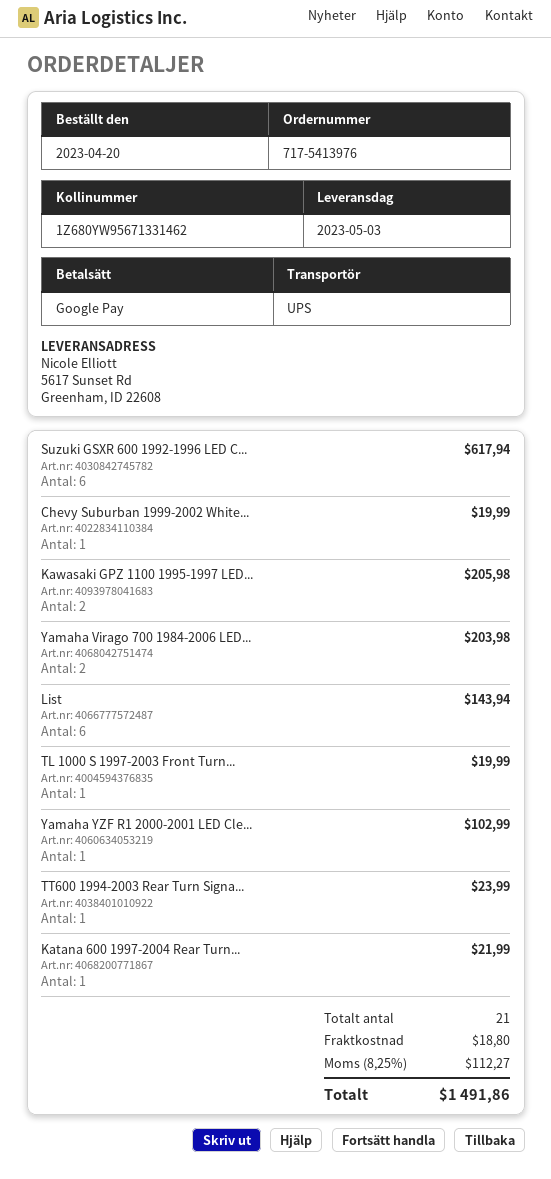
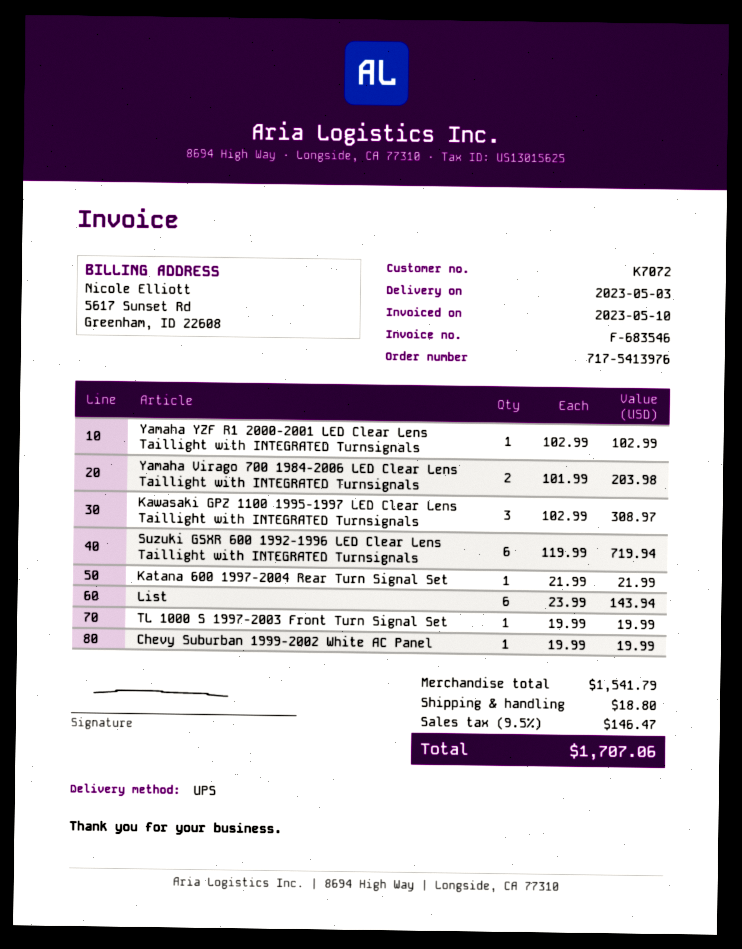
Suzuki GSXR 600 1992-1996 LED C...: 6 for 617.94 -> 6 for 719.94
Kawasaki GPZ 1100 1995-1997 LED...: 2 for 205.98 -> 3 for 308.97
TT600 1994-2003 Rear Turn Signa...: 1 for 23.99 -> none
tax: 8.25% = 112.27 -> 9.5% = 146.47
total: 1491.86 -> 1707.06

